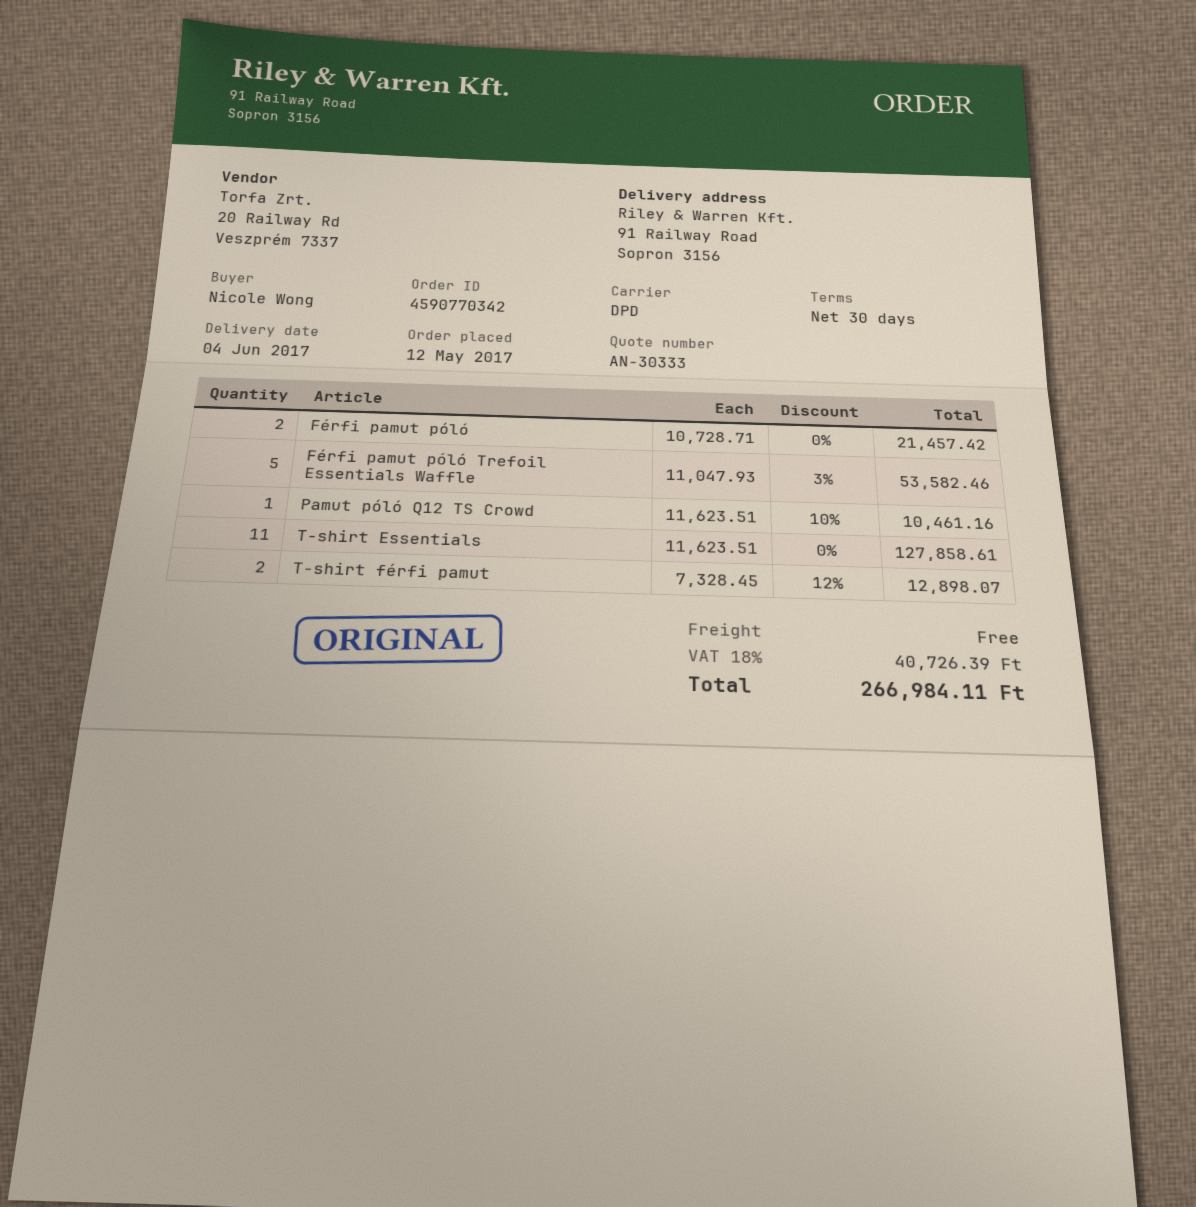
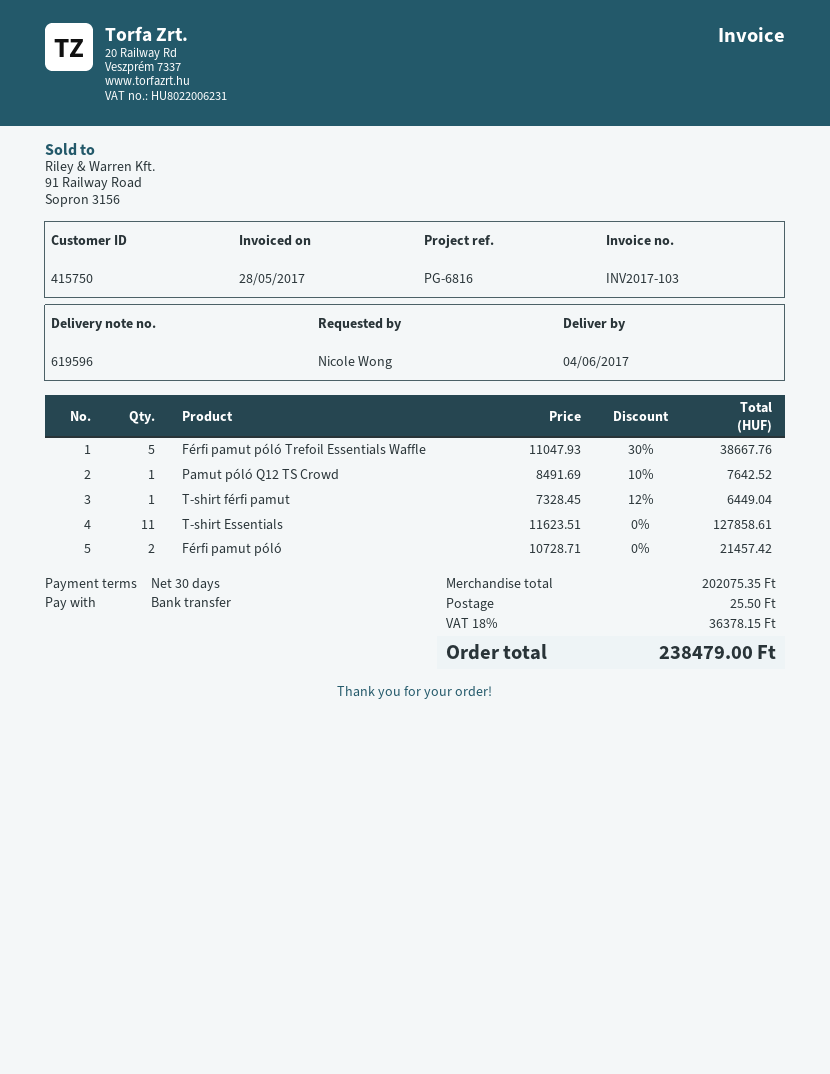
Férfi pamut póló Trefoil Essentials Waffle: 5 x 11047.93 - 3% = 53582.46 -> 5 x 11047.93 - 30% = 38667.76
Pamut póló Q12 TS Crowd: 1 x 11623.51 - 10% = 10461.16 -> 1 x 8491.69 - 10% = 7642.52
T-shirt férfi pamut: 2 x 7328.45 - 12% = 12898.07 -> 1 x 7328.45 - 12% = 6449.04
shipping: 0.00 -> 25.50
tax: 18% = 40726.39 -> 18% = 36378.15
total: 266984.11 -> 238479.00

